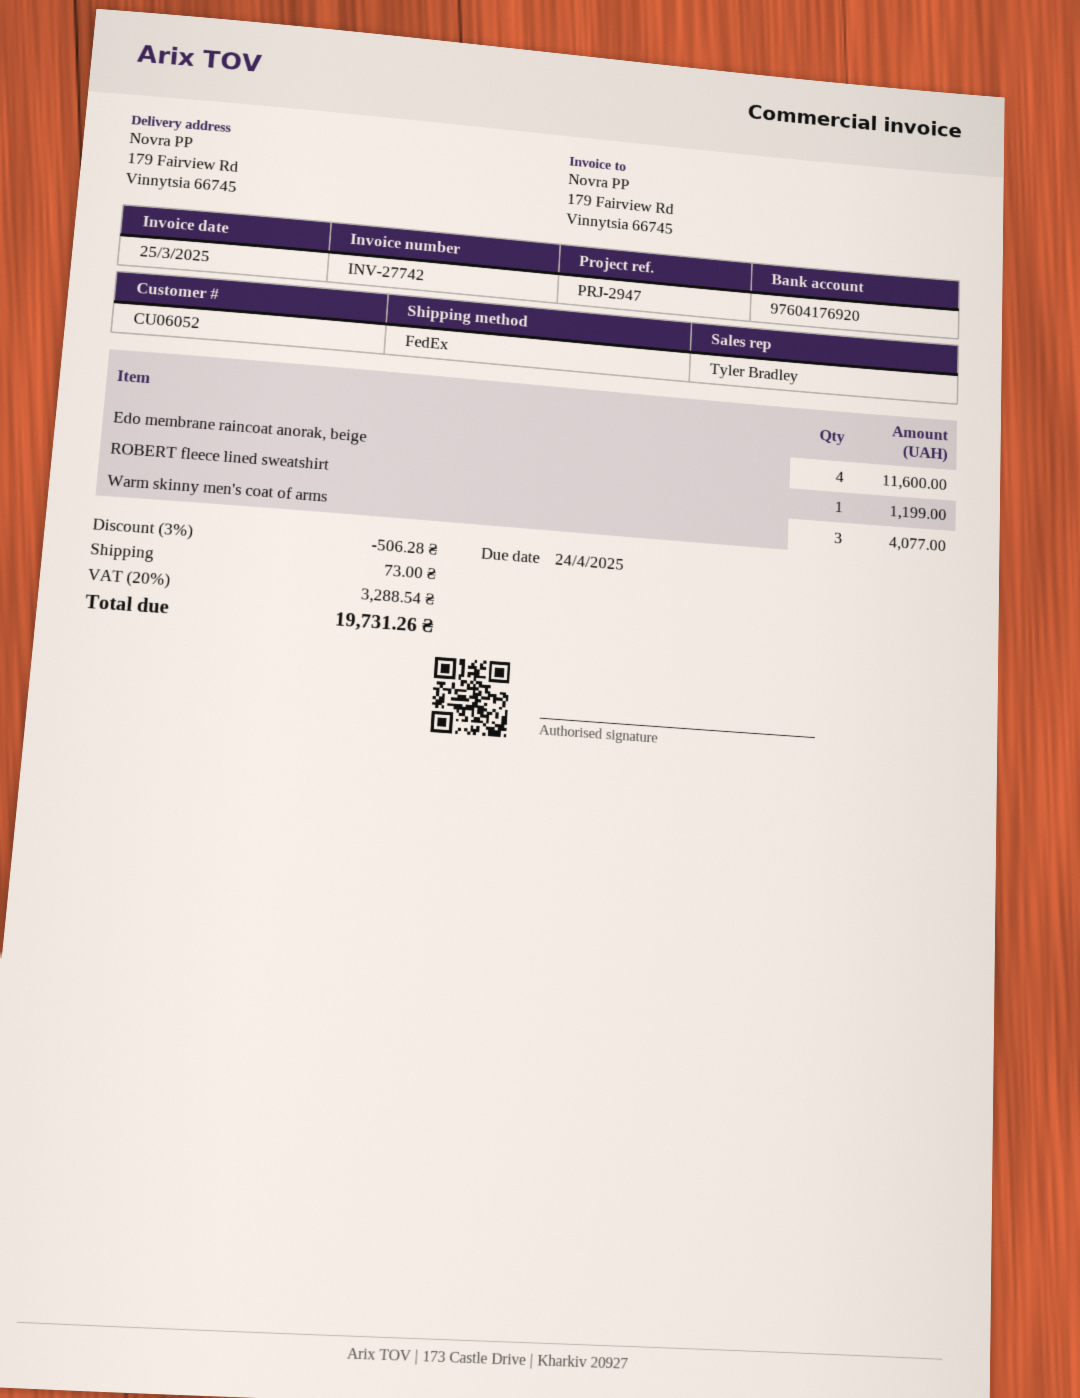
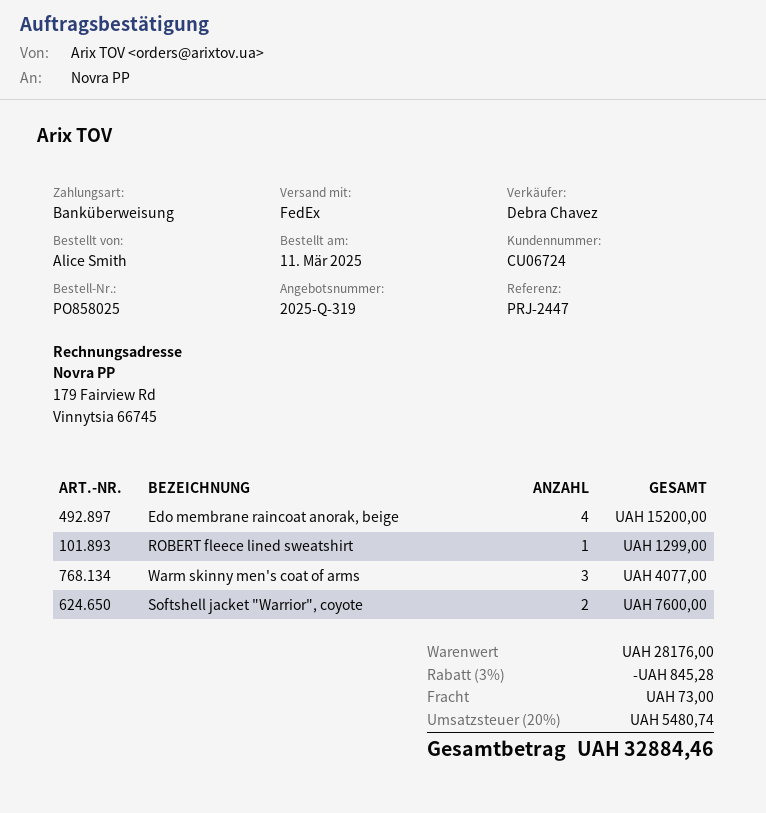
customer number: CU06052 -> CU06724
reference: PRJ-2947 -> PRJ-2447
sales rep: Tyler Bradley -> Debra Chavez
Edo membrane raincoat anorak, beige: 4 for 11600.00 -> 4 for 15200.00
ROBERT fleece lined sweatshirt: 1 for 1199.00 -> 1 for 1299.00
Softshell jacket "Warrior", coyote: none -> 2 for 7600.00
discount: 3% = 506.28 -> 3% = 845.28
tax: 20% = 3288.54 -> 20% = 5480.74
total: 19731.26 -> 32884.46

